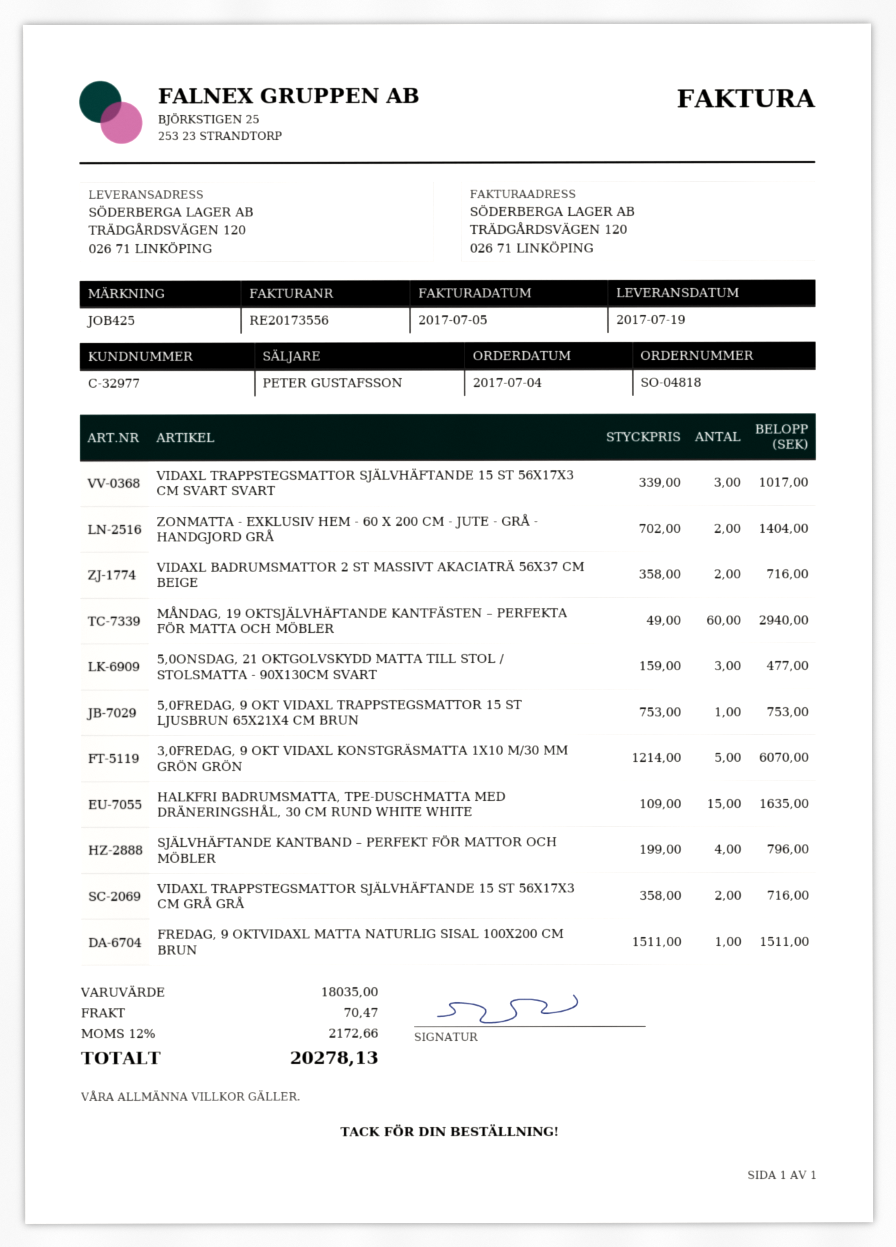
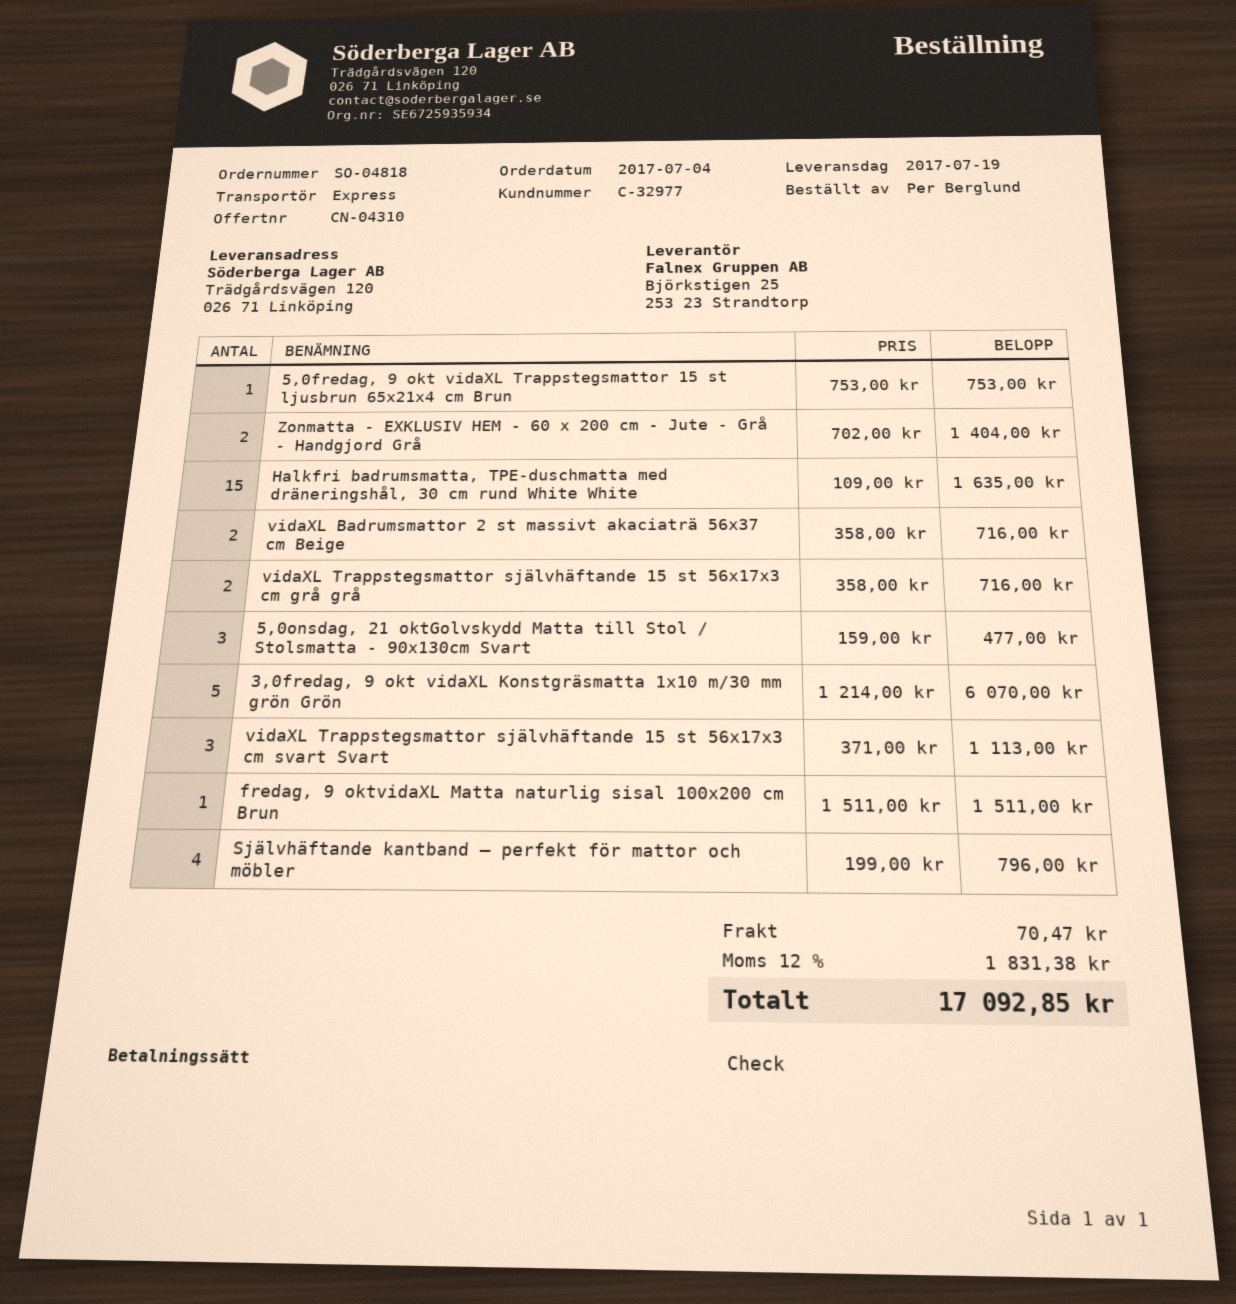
VIDAXL TRAPPSTEGSMATTOR SJÄLVHÄFTANDE 15 ST 56X17X3 CM SVART SVART: 3 x 339.00 = 1017.00 -> 3 x 371.00 = 1113.00
MÅNDAG, 19 OKTSJÄLVHÄFTANDE KANTFÄSTEN – PERFEKTA FÖR MATTA OCH MÖBLER: 60 x 49.00 = 2940.00 -> none
tax: 12% = 2172.66 -> 12% = 1831.38
total: 20278.13 -> 17092.85

